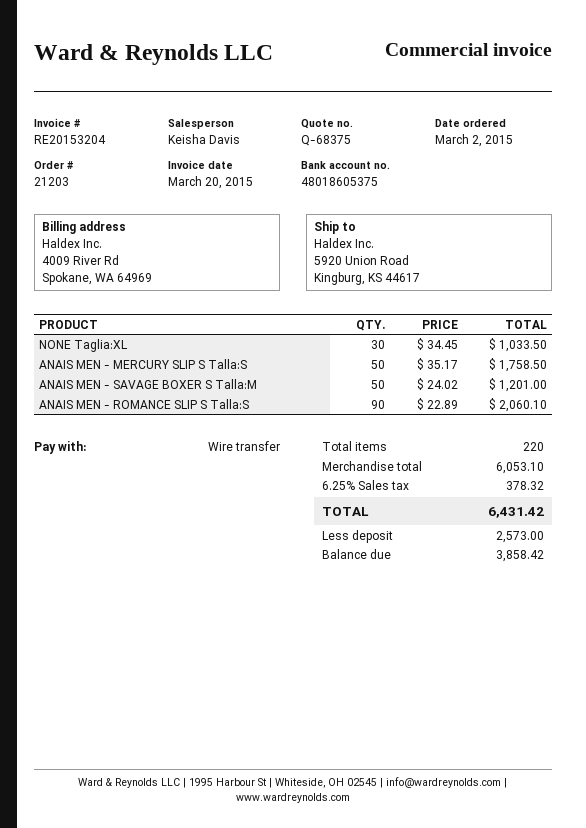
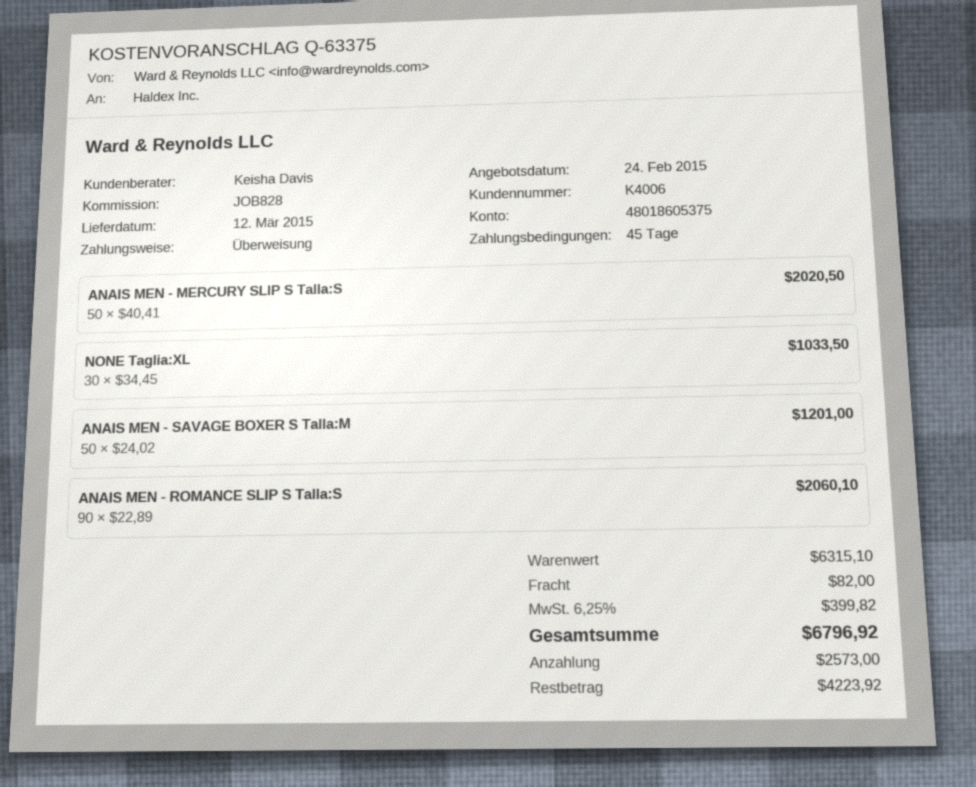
quote number: Q-68375 -> Q-63375
ANAIS MEN - MERCURY SLIP S Talla:S: 50 x 35.17 = 1758.50 -> 50 x 40.41 = 2020.50
subtotal: 6053.10 -> 6315.10
shipping: none -> 82.00
tax: 6.25% = 378.32 -> 6.25% = 399.82
total: 6431.42 -> 6796.92
balance: 3858.42 -> 4223.92

